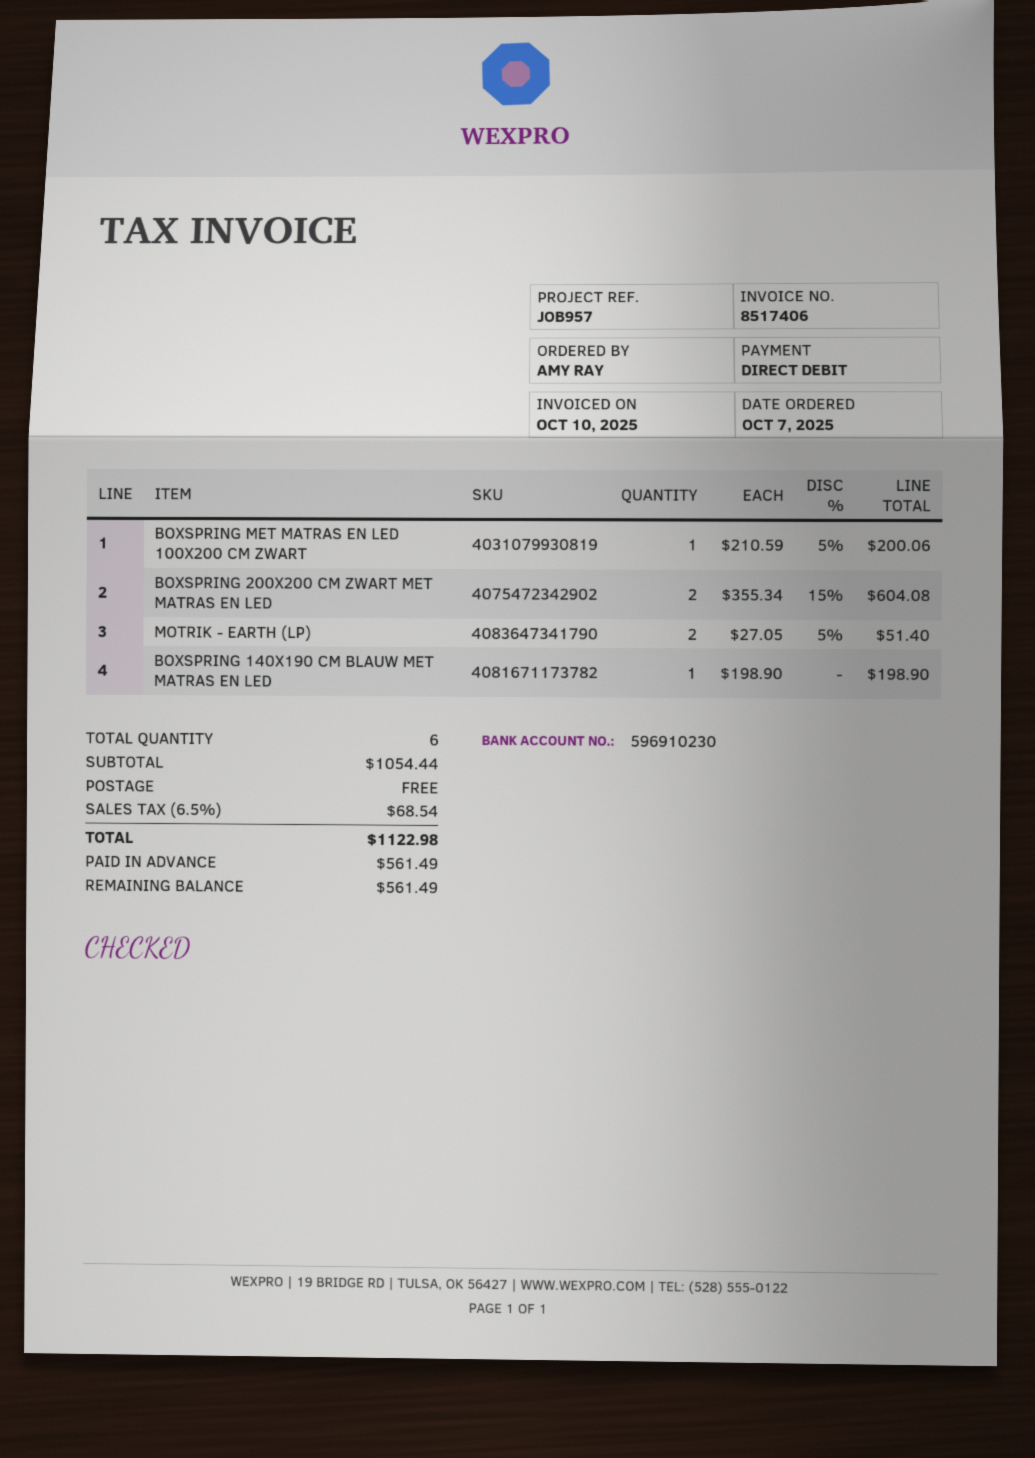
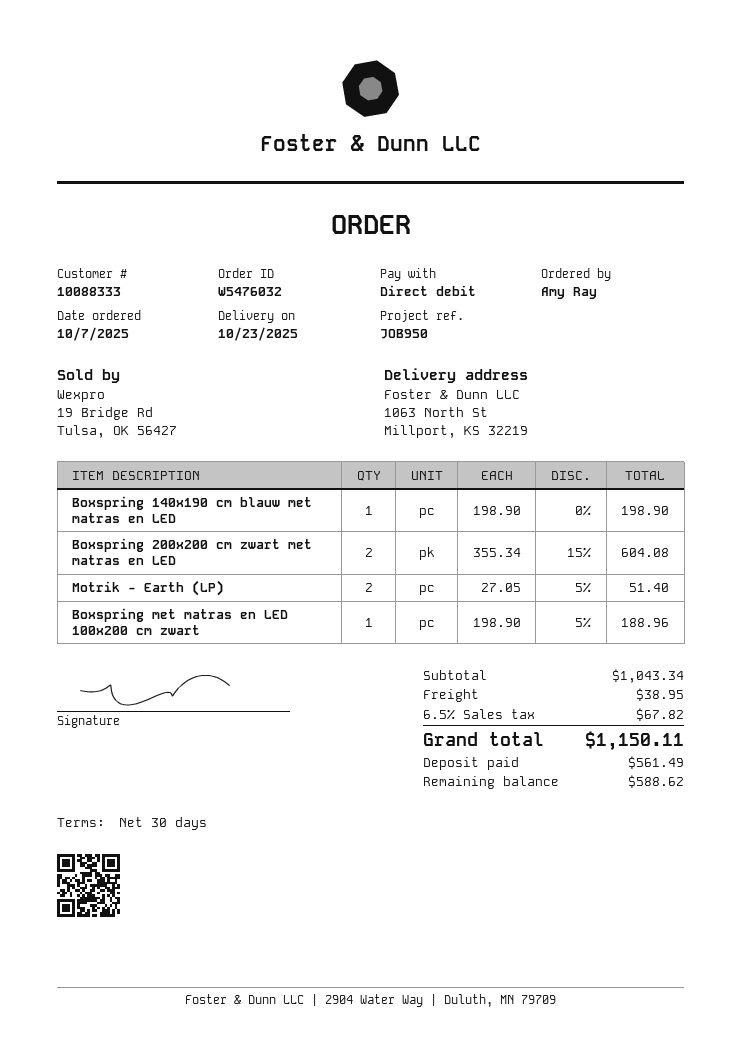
reference: JOB957 -> JOB950
BOXSPRING MET MATRAS EN LED 100X200 CM ZWART: 1 x 210.59 - 5% = 200.06 -> 1 x 198.90 - 5% = 188.96
subtotal: 1054.44 -> 1043.34
shipping: 0.00 -> 38.95
tax: 6.5% = 68.54 -> 6.5% = 67.82
total: 1122.98 -> 1150.11
balance: 561.49 -> 588.62

